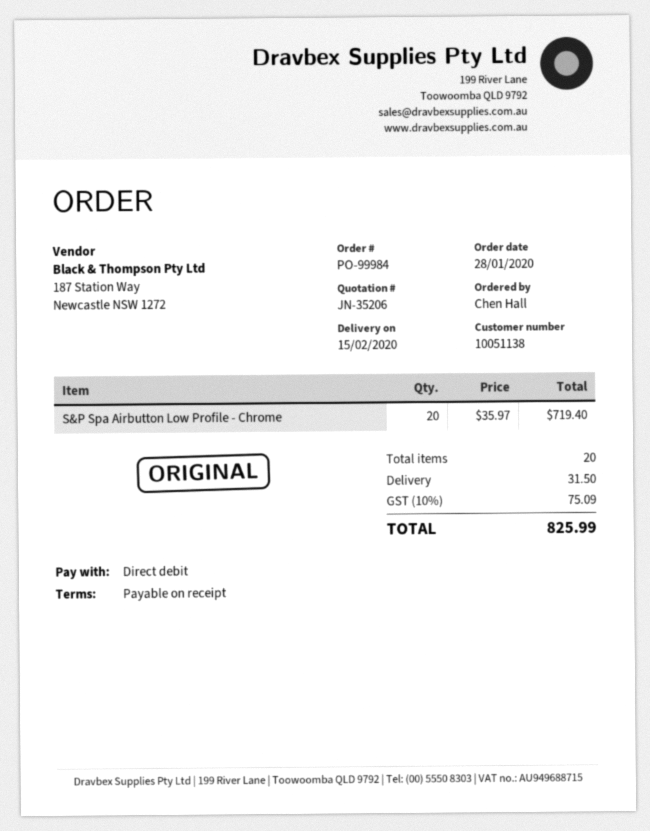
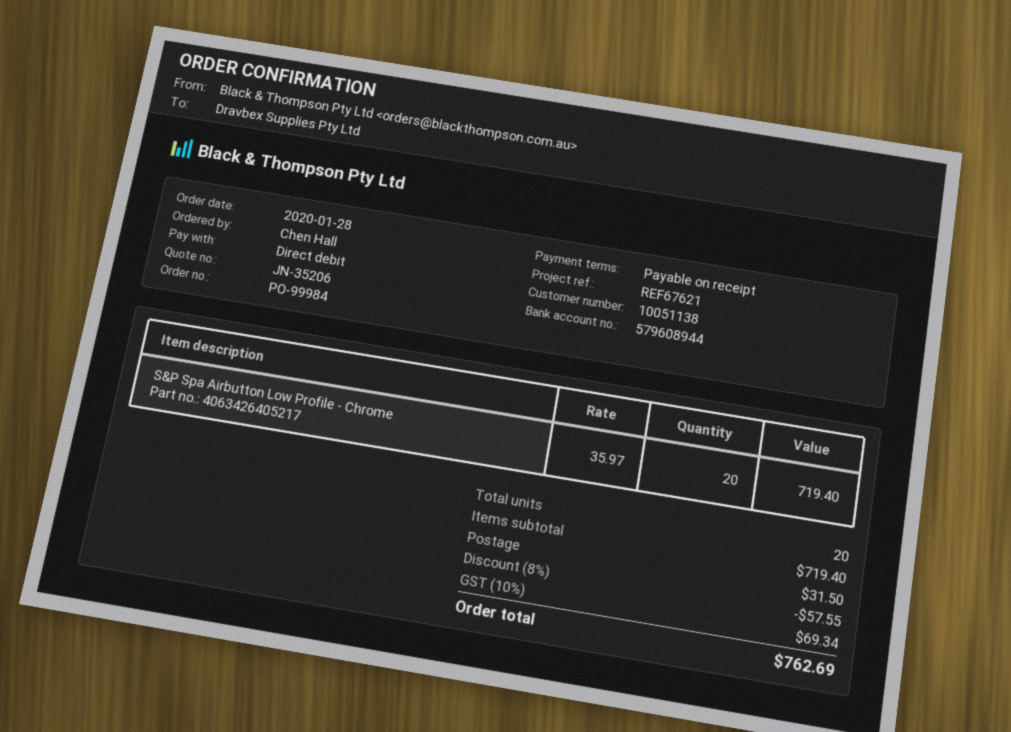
discount: none -> 8% = 57.55
tax: 10% = 75.09 -> 10% = 69.34
total: 825.99 -> 762.69

